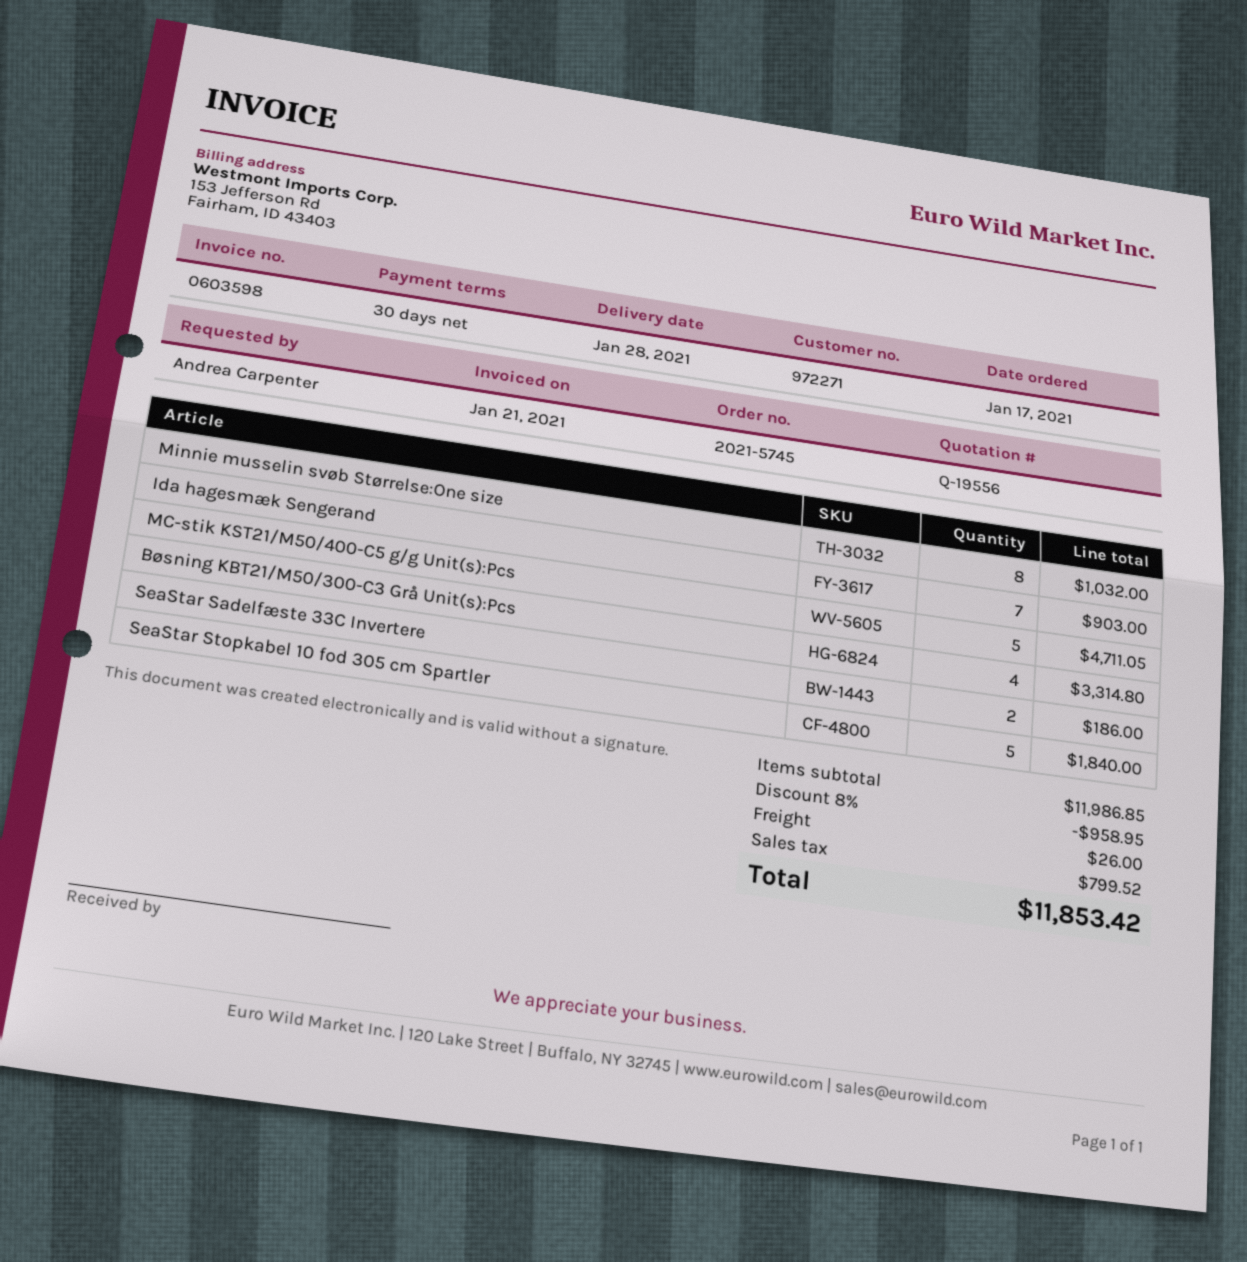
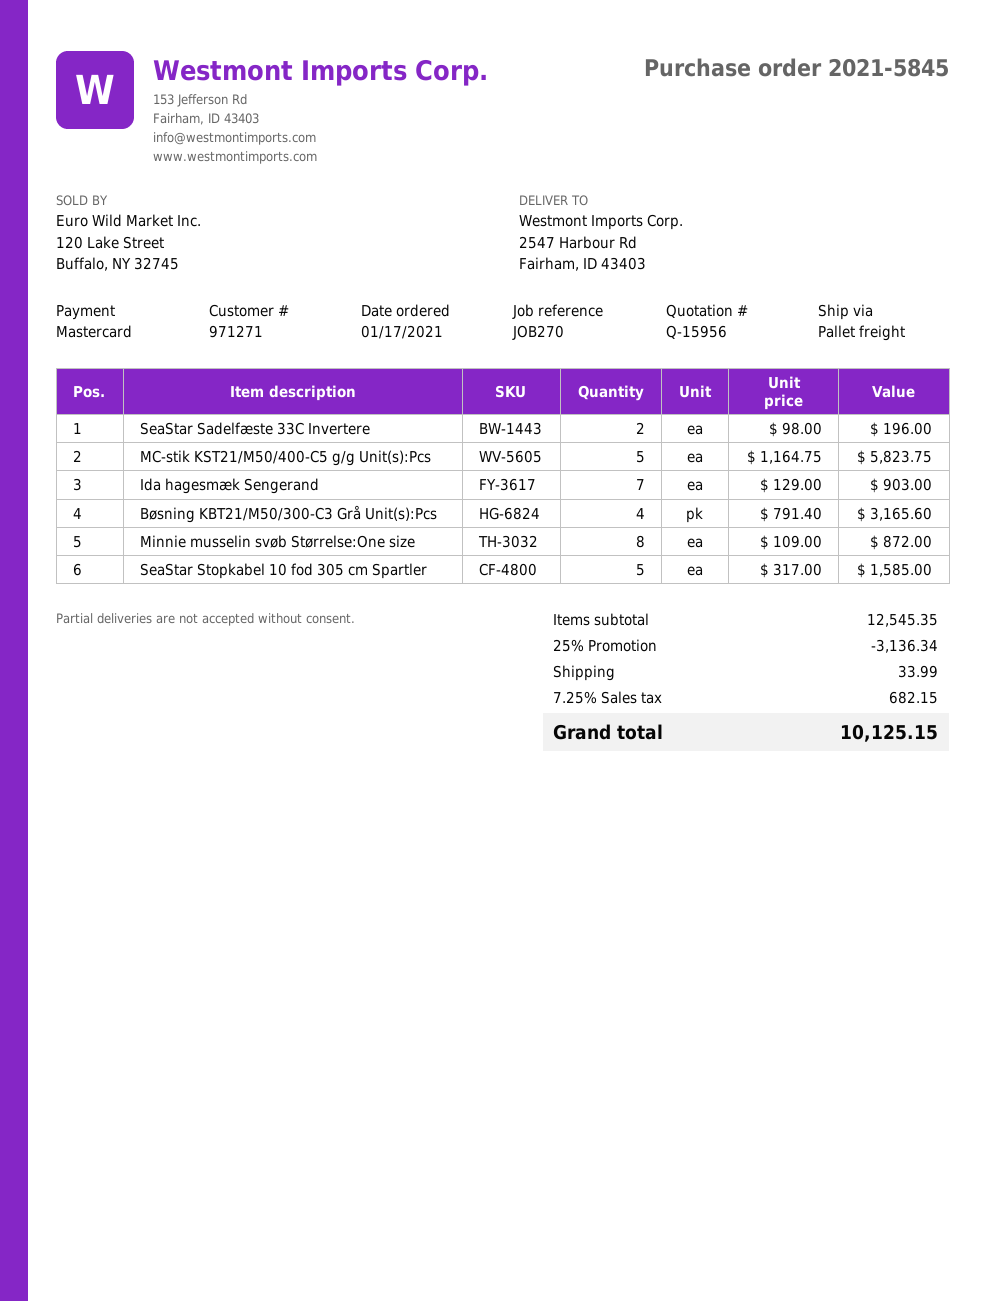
quote number: Q-19556 -> Q-15956
order number: 2021-5745 -> 2021-5845
customer number: 972271 -> 971271
Minnie musselin svøb Størrelse:One size: 8 for 1032.00 -> 8 for 872.00
MC-stik KST21/M50/400-C5 g/g Unit(s):Pcs: 5 for 4711.05 -> 5 for 5823.75
Bøsning KBT21/M50/300-C3 Grå Unit(s):Pcs: 4 for 3314.80 -> 4 for 3165.60
SeaStar Sadelfæste 33C Invertere: 2 for 186.00 -> 2 for 196.00
SeaStar Stopkabel 10 fod 305 cm Spartler: 5 for 1840.00 -> 5 for 1585.00
subtotal: 11986.85 -> 12545.35
discount: 8% = 958.95 -> 25% = 3136.34
shipping: 26.00 -> 33.99
tax: 799.52 -> 682.15
total: 11853.42 -> 10125.15

